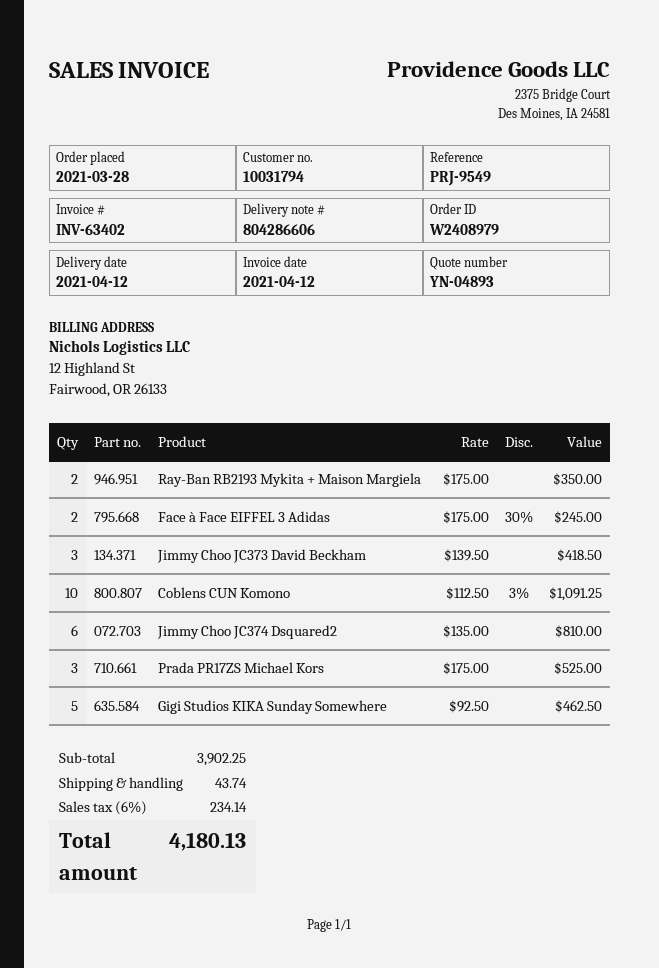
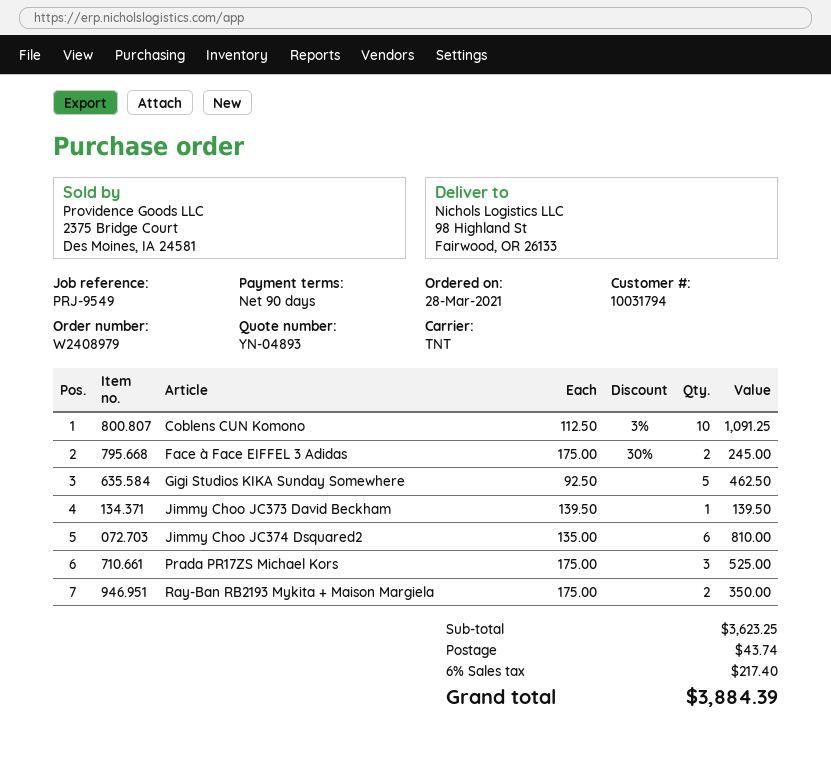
Jimmy Choo JC373 David Beckham: 3 x 139.50 = 418.50 -> 1 x 139.50 = 139.50
subtotal: 3902.25 -> 3623.25
tax: 6% = 234.14 -> 6% = 217.40
total: 4180.13 -> 3884.39

